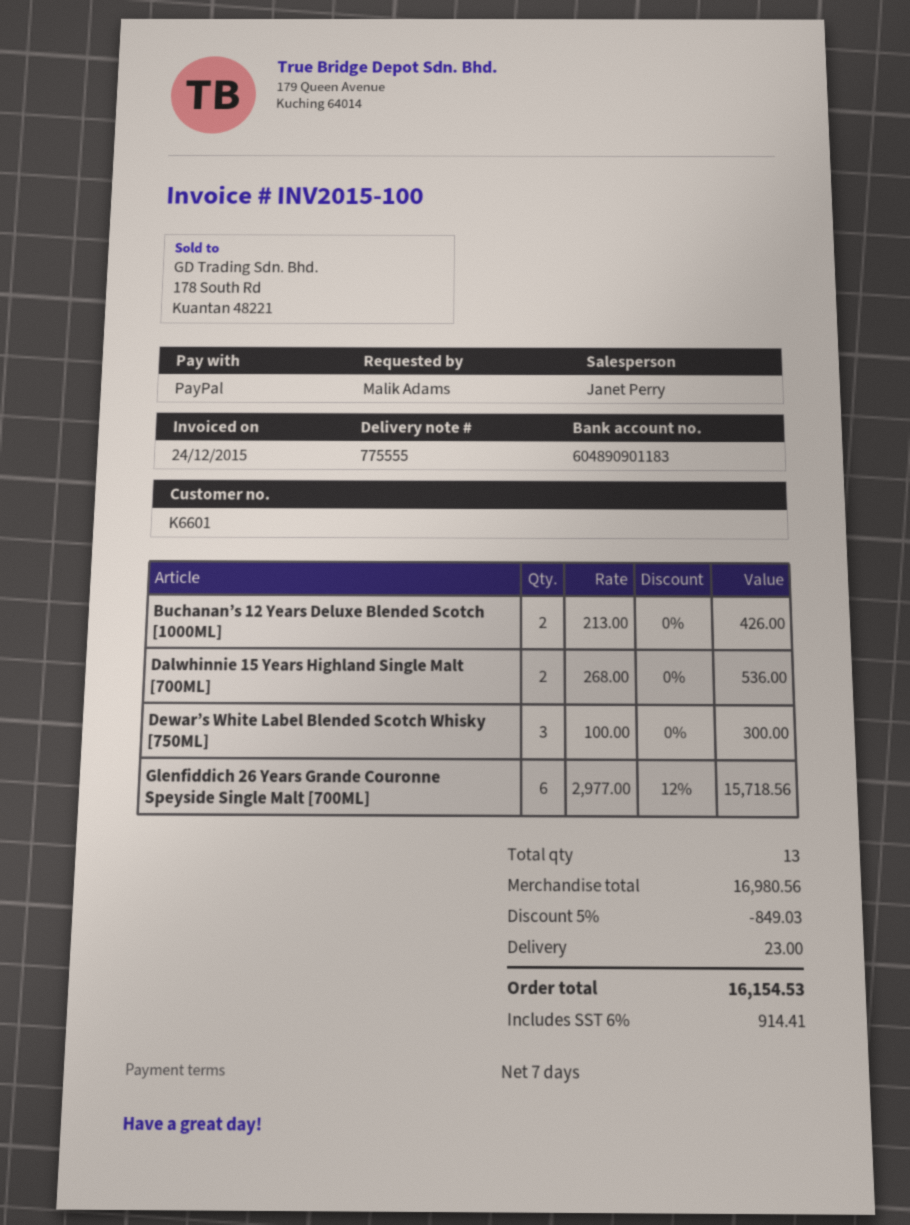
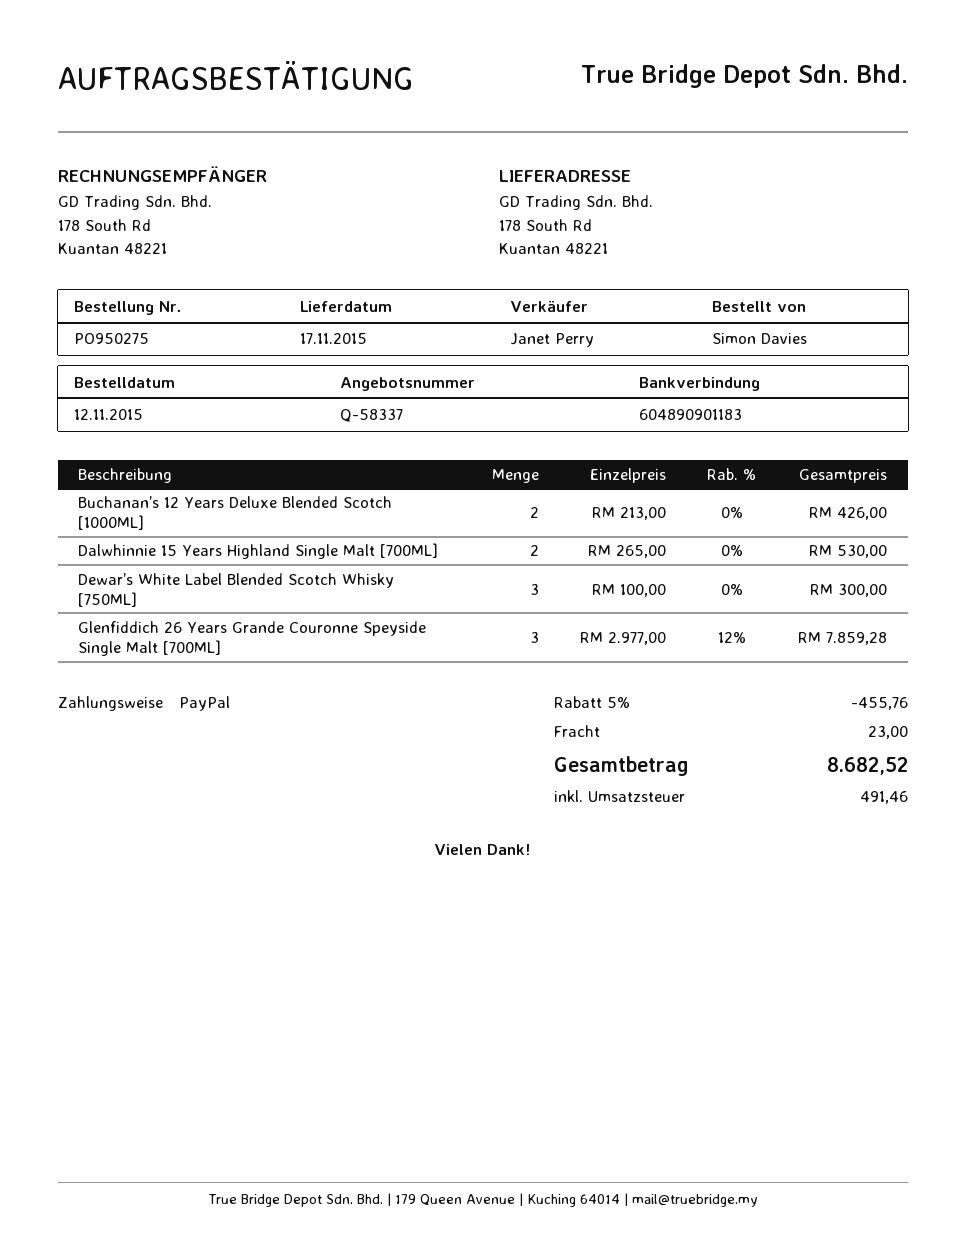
ordered by: Malik Adams -> Simon Davies
Dalwhinnie 15 Years Highland Single Malt [700ML]: 2 x 268.00 = 536.00 -> 2 x 265.00 = 530.00
Glenfiddich 26 Years Grande Couronne Speyside Single Malt [700ML]: 6 x 2977.00 - 12% = 15718.56 -> 3 x 2977.00 - 12% = 7859.28
discount: 5% = 849.03 -> 5% = 455.76
tax: 914.41 -> 491.46
total: 16154.53 -> 8682.52

